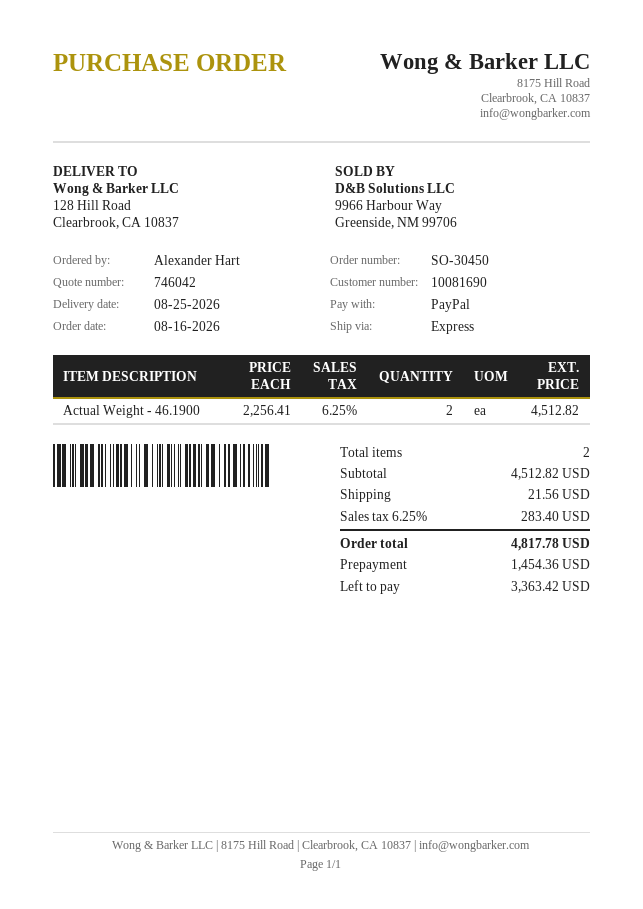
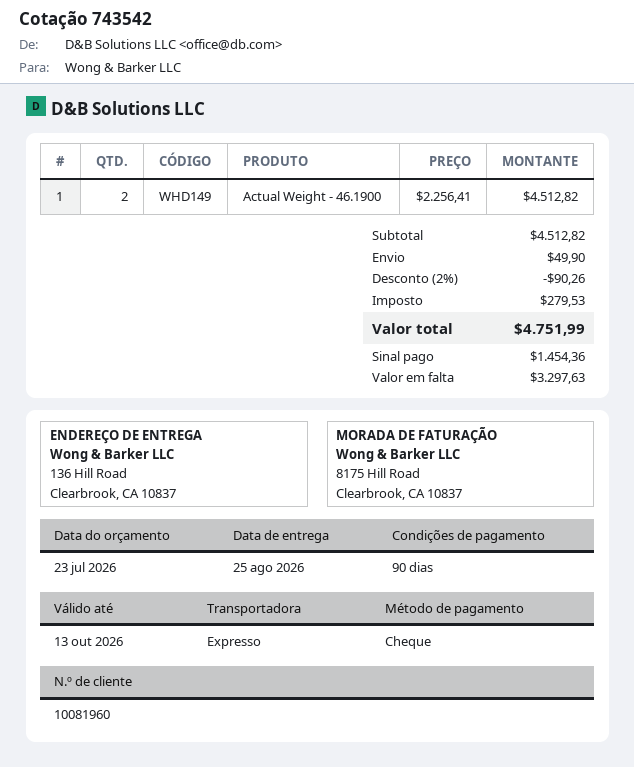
quote number: 746042 -> 743542
customer number: 10081690 -> 10081960
payment method: PayPal -> cheque
ship to: 128 Hill Road, Clearbrook, CA 10837 -> 136 Hill Road, Clearbrook, CA 10837
discount: none -> 2% = 90.26
shipping: 21.56 -> 49.90
tax: 283.40 -> 279.53
total: 4817.78 -> 4751.99
balance: 3363.42 -> 3297.63

